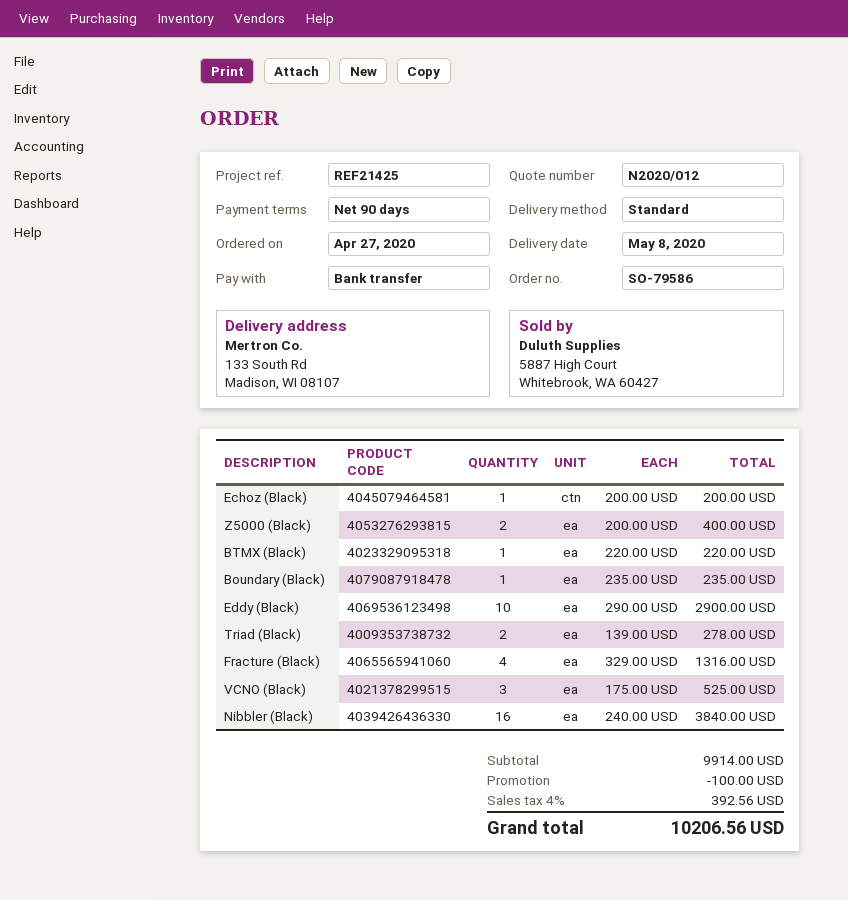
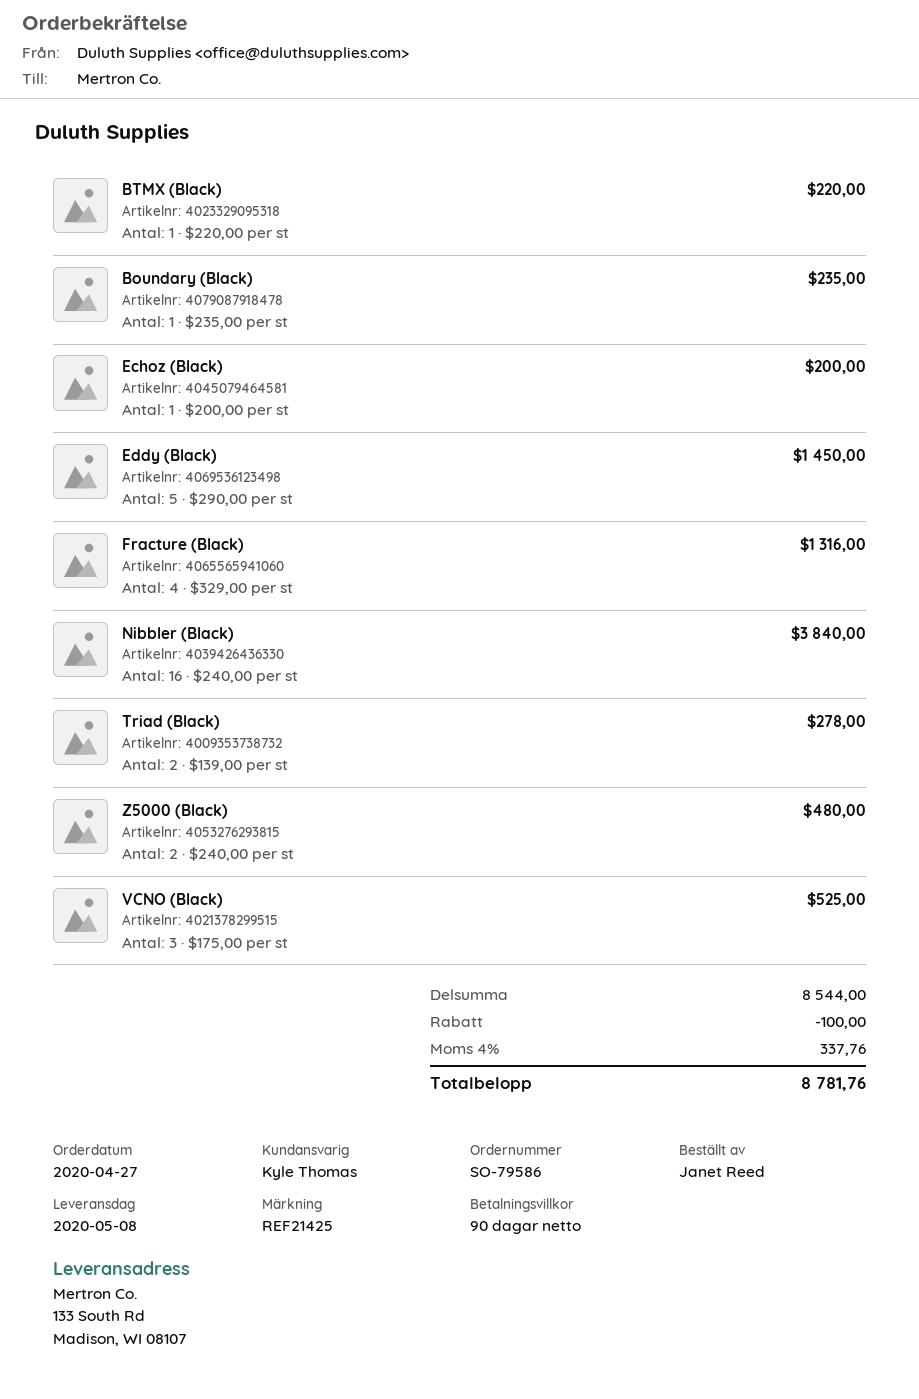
Z5000 (Black): 2 x 200.00 = 400.00 -> 2 x 240.00 = 480.00
Eddy (Black): 10 x 290.00 = 2900.00 -> 5 x 290.00 = 1450.00
subtotal: 9914.00 -> 8544.00
tax: 4% = 392.56 -> 4% = 337.76
total: 10206.56 -> 8781.76

